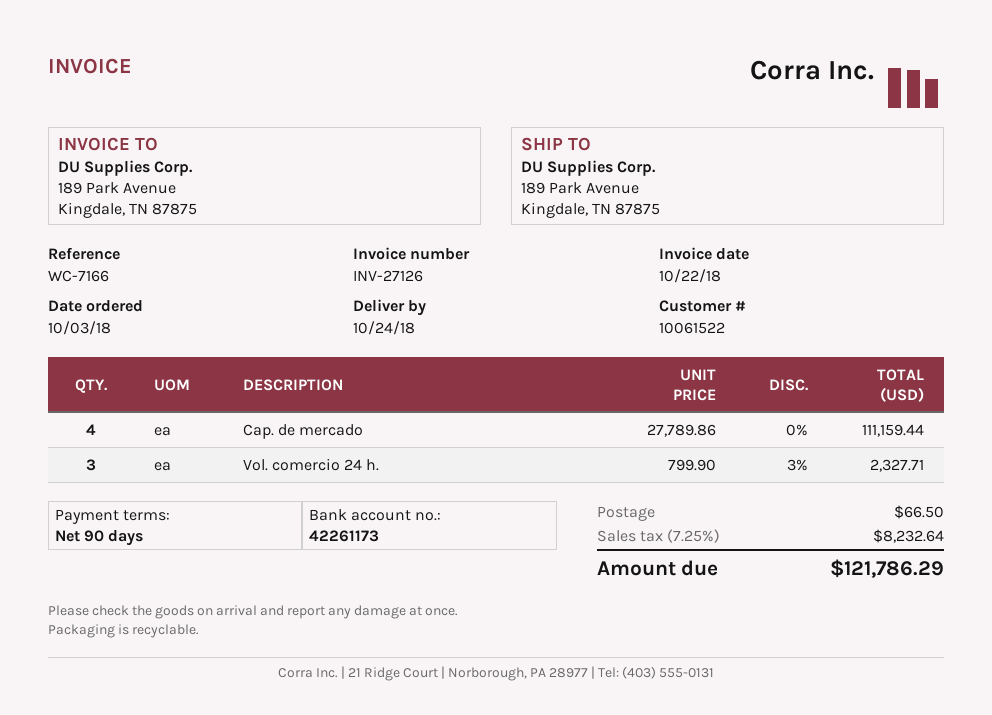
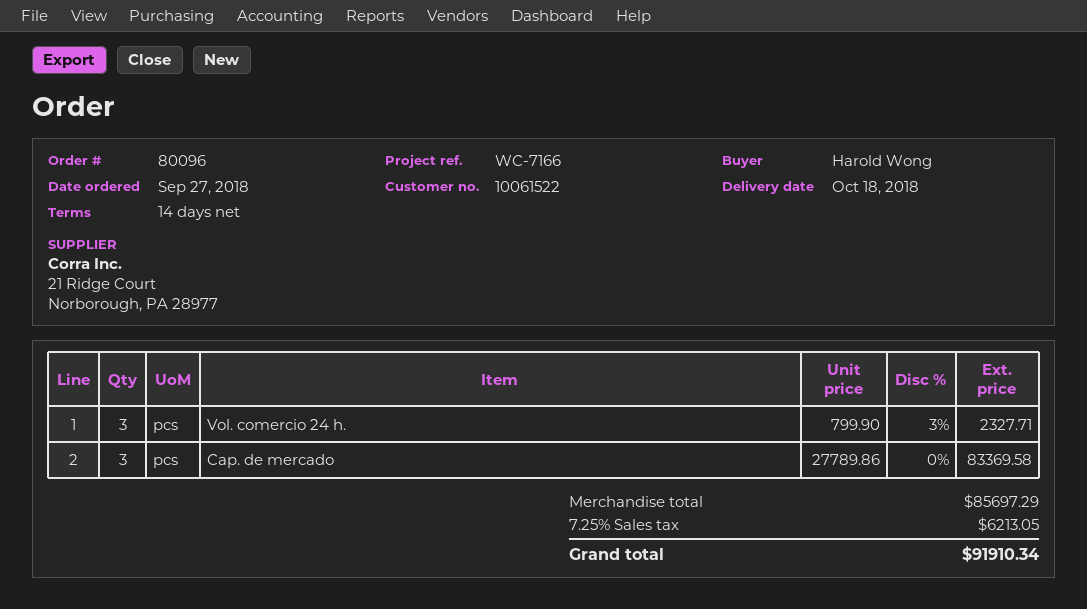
order date: 2018-10-03 -> 2018-09-27
delivery date: 2018-10-24 -> 2018-10-18
payment terms: 90 days -> 14 days
Cap. de mercado: 4 x 27789.86 = 111159.44 -> 3 x 27789.86 = 83369.58
shipping: 66.50 -> none
tax: 7.25% = 8232.64 -> 7.25% = 6213.05
total: 121786.29 -> 91910.34

